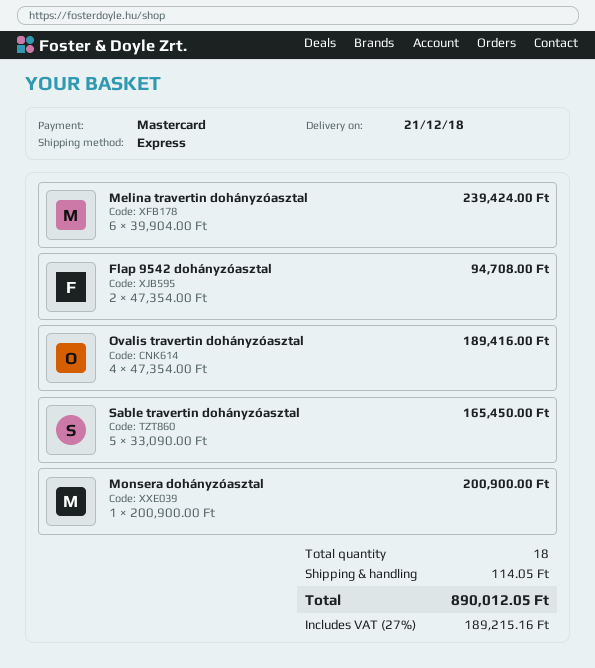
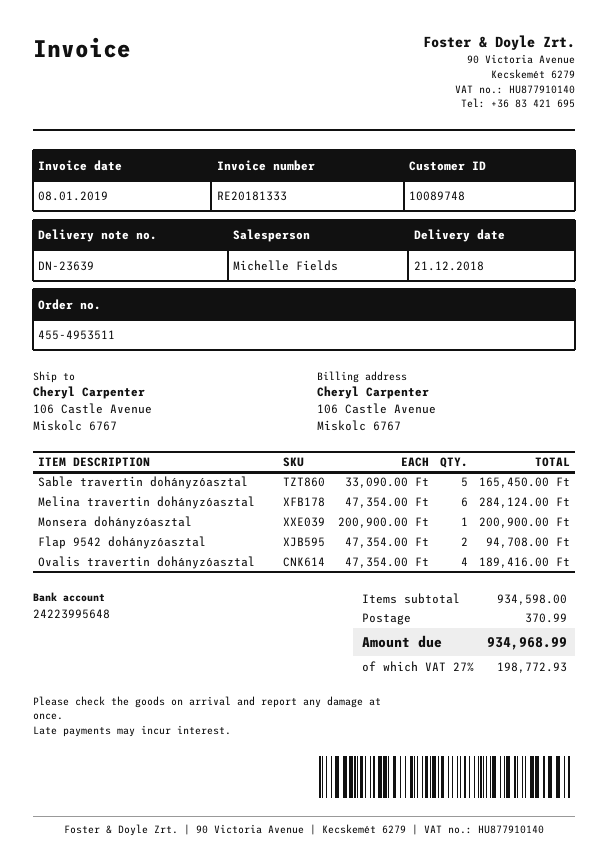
Melina travertin dohányzóasztal: 6 x 39904.00 = 239424.00 -> 6 x 47354.00 = 284124.00
shipping: 114.05 -> 370.99
tax: 27% = 189215.16 -> 27% = 198772.93
total: 890012.05 -> 934968.99

